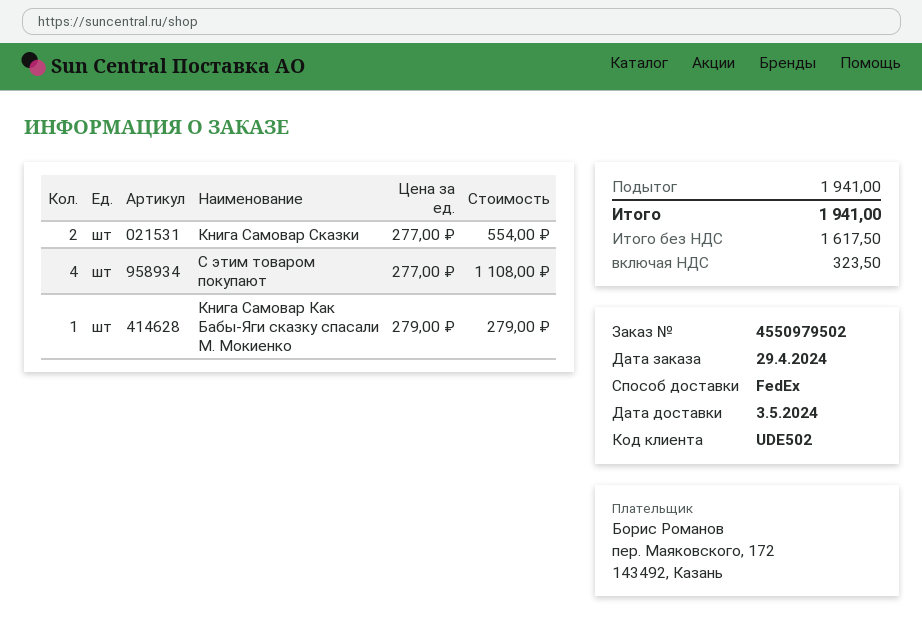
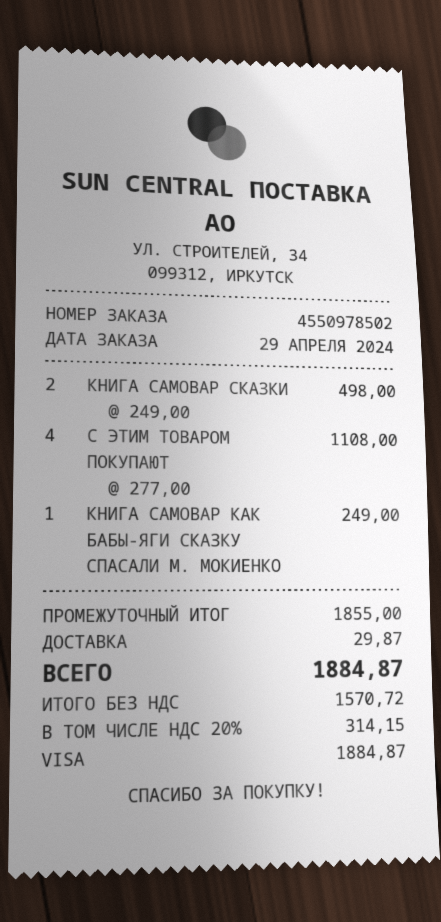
order number: 4550979502 -> 4550978502
Книга Самовар Сказки: 2 x 277.00 = 554.00 -> 2 x 249.00 = 498.00
Книга Самовар Как Бабы-Яги сказку спасали М. Мокиенко: 1 x 279.00 = 279.00 -> 1 x 249.00 = 249.00
subtotal: 1941.00 -> 1855.00
shipping: none -> 29.87
net: 1617.50 -> 1570.72
tax: 323.50 -> 314.15
total: 1941.00 -> 1884.87

